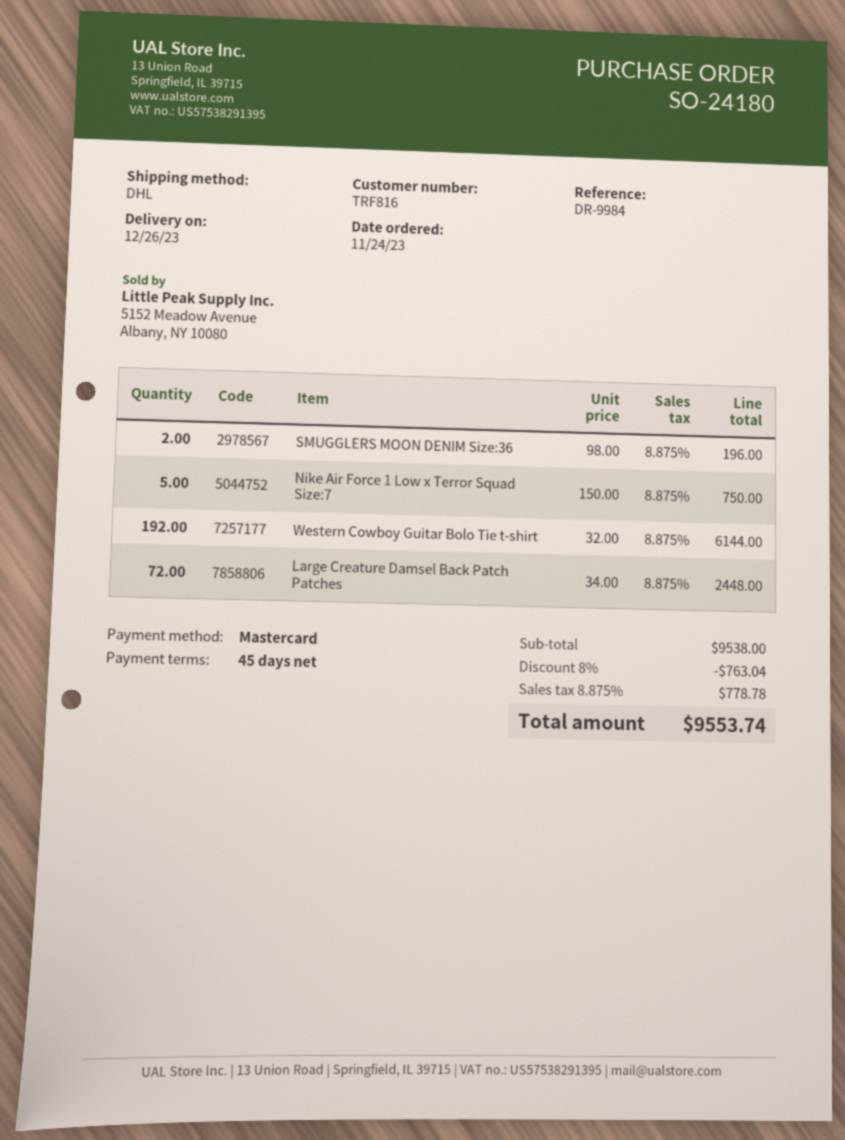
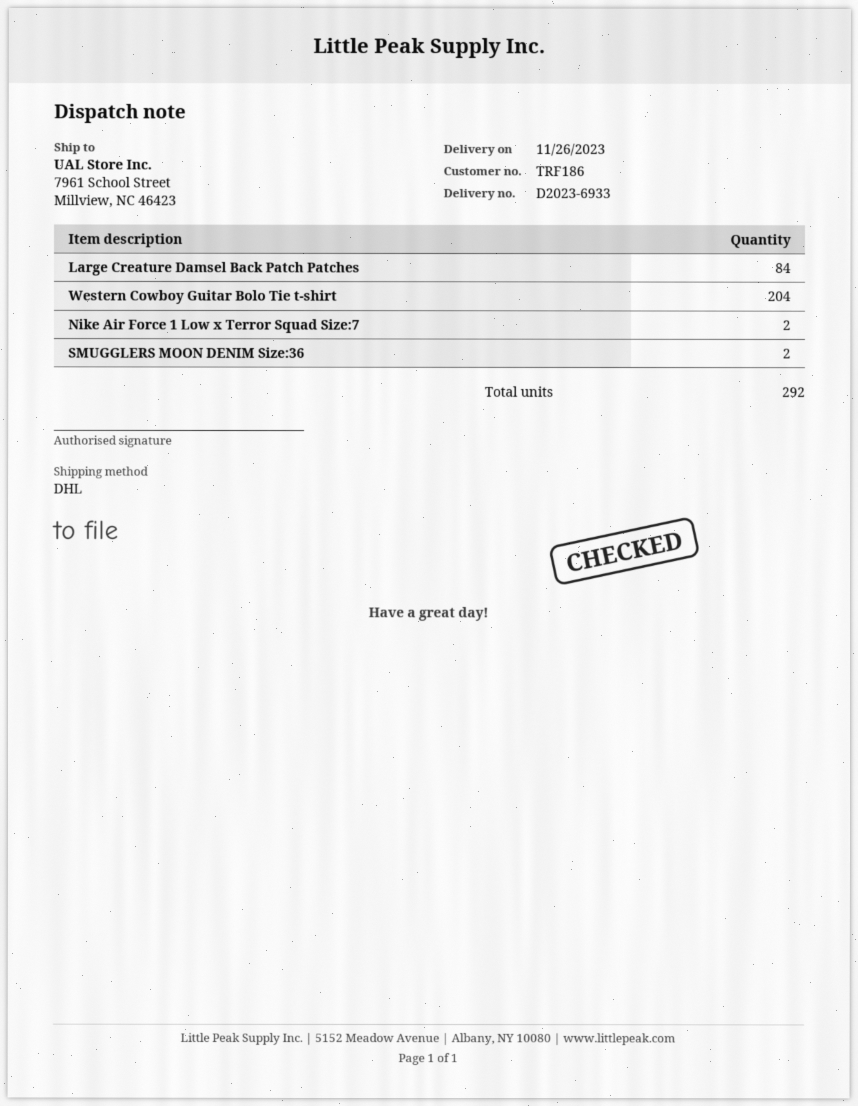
delivery date: 2023-12-26 -> 2023-11-26
customer number: TRF816 -> TRF186
Nike Air Force 1 Low x Terror Squad Size:7: 5 -> 2
Western Cowboy Guitar Bolo Tie t-shirt: 192 -> 204
Large Creature Damsel Back Patch Patches: 72 -> 84

